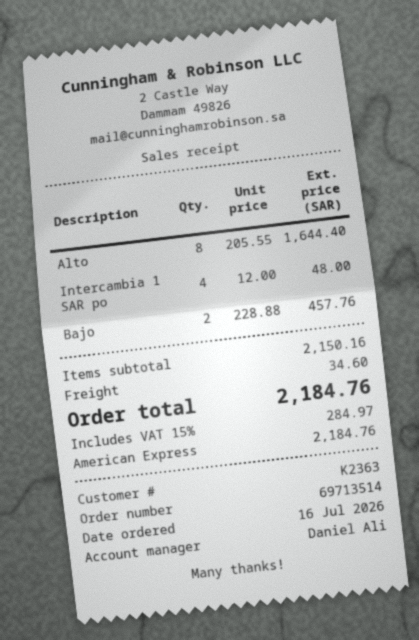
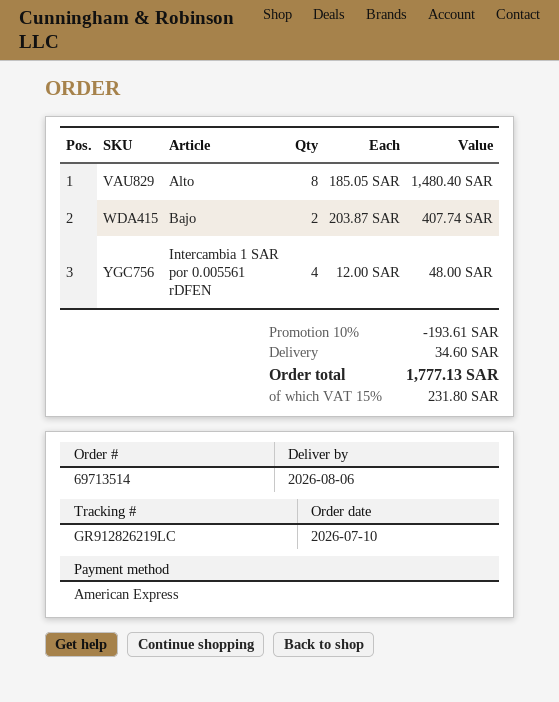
order date: 2026-07-16 -> 2026-07-10
Alto: 8 x 205.55 = 1644.40 -> 8 x 185.05 = 1480.40
Bajo: 2 x 228.88 = 457.76 -> 2 x 203.87 = 407.74
discount: none -> 10% = 193.61
tax: 15% = 284.97 -> 15% = 231.80
total: 2184.76 -> 1777.13

